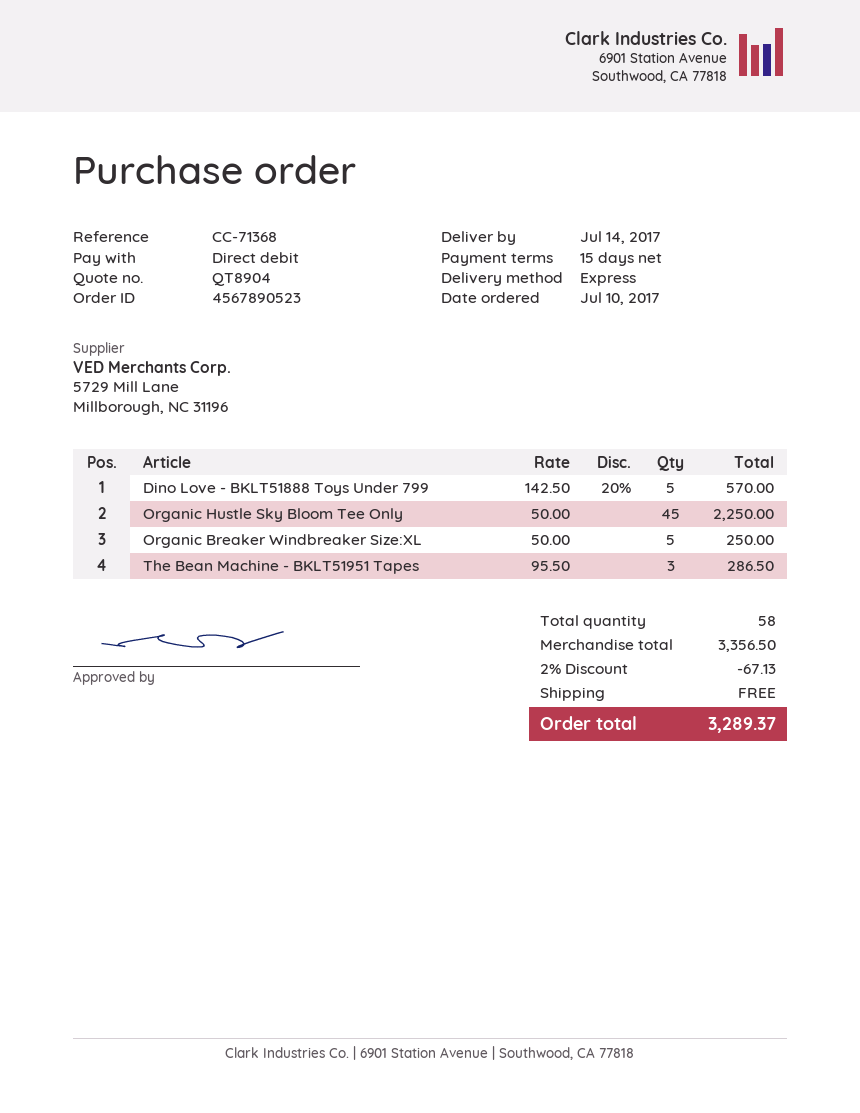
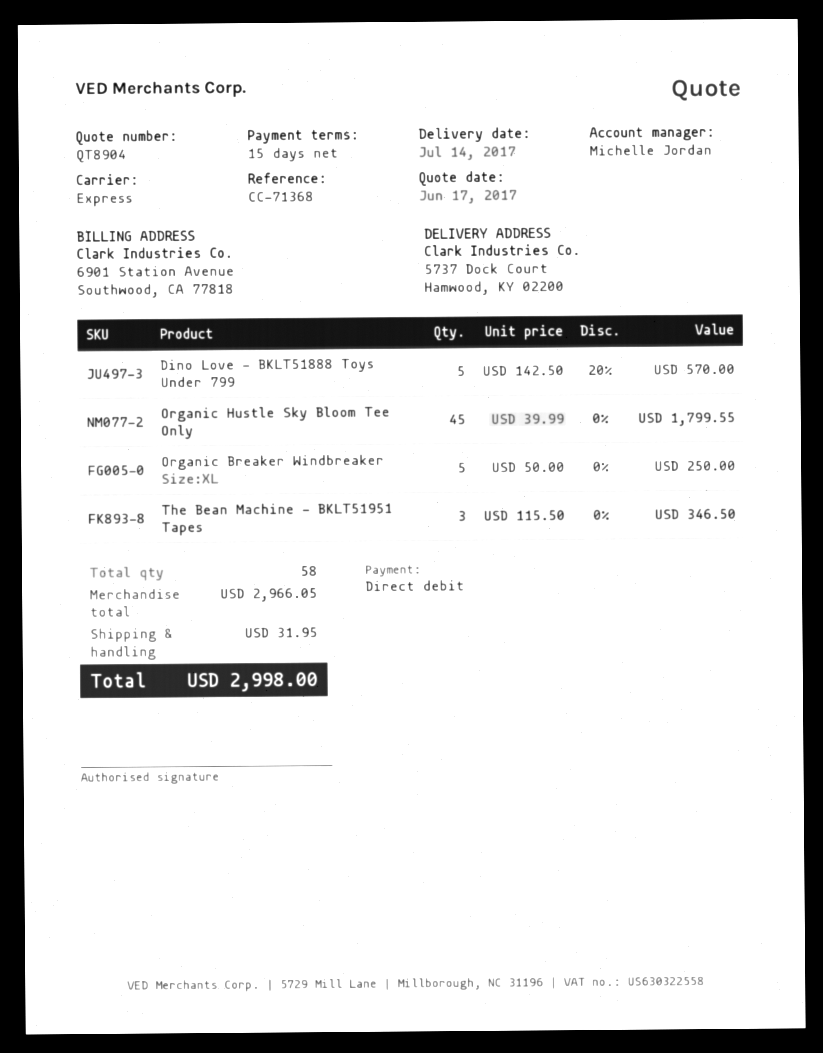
Organic Hustle Sky Bloom Tee Only: 45 x 50.00 = 2250.00 -> 45 x 39.99 = 1799.55
The Bean Machine - BKLT51951 Tapes: 3 x 95.50 = 286.50 -> 3 x 115.50 = 346.50
subtotal: 3356.50 -> 2966.05
discount: 2% = 67.13 -> none
shipping: 0.00 -> 31.95
total: 3289.37 -> 2998.00

